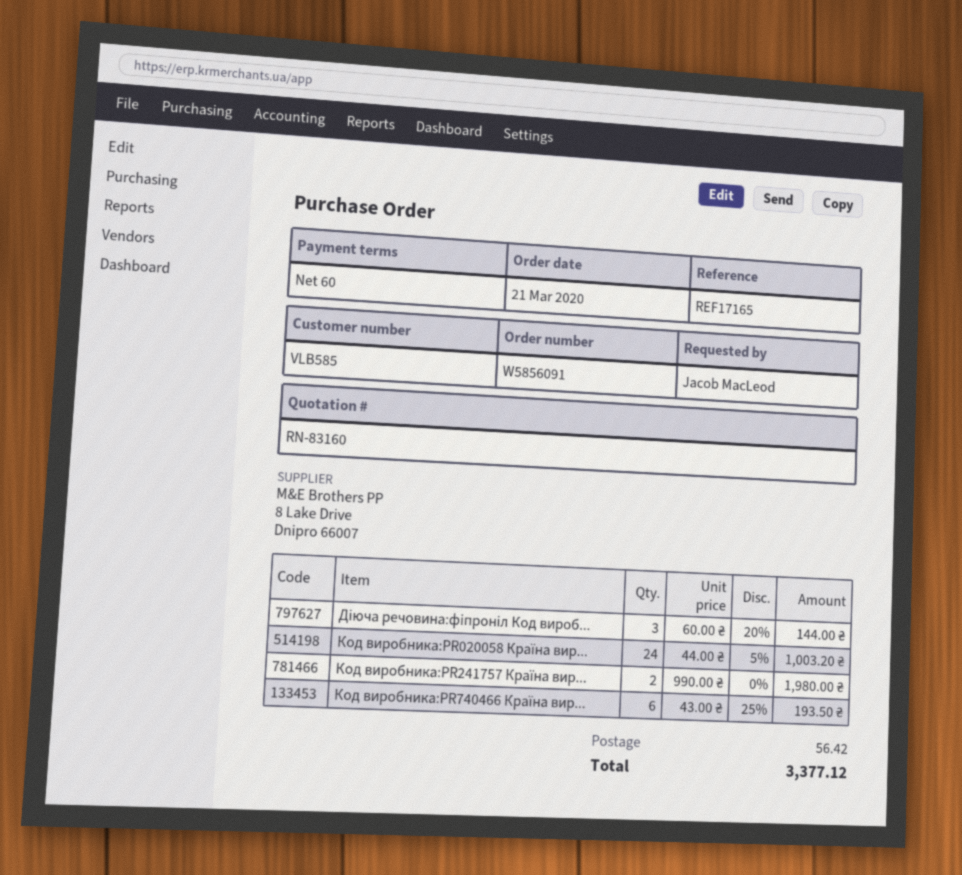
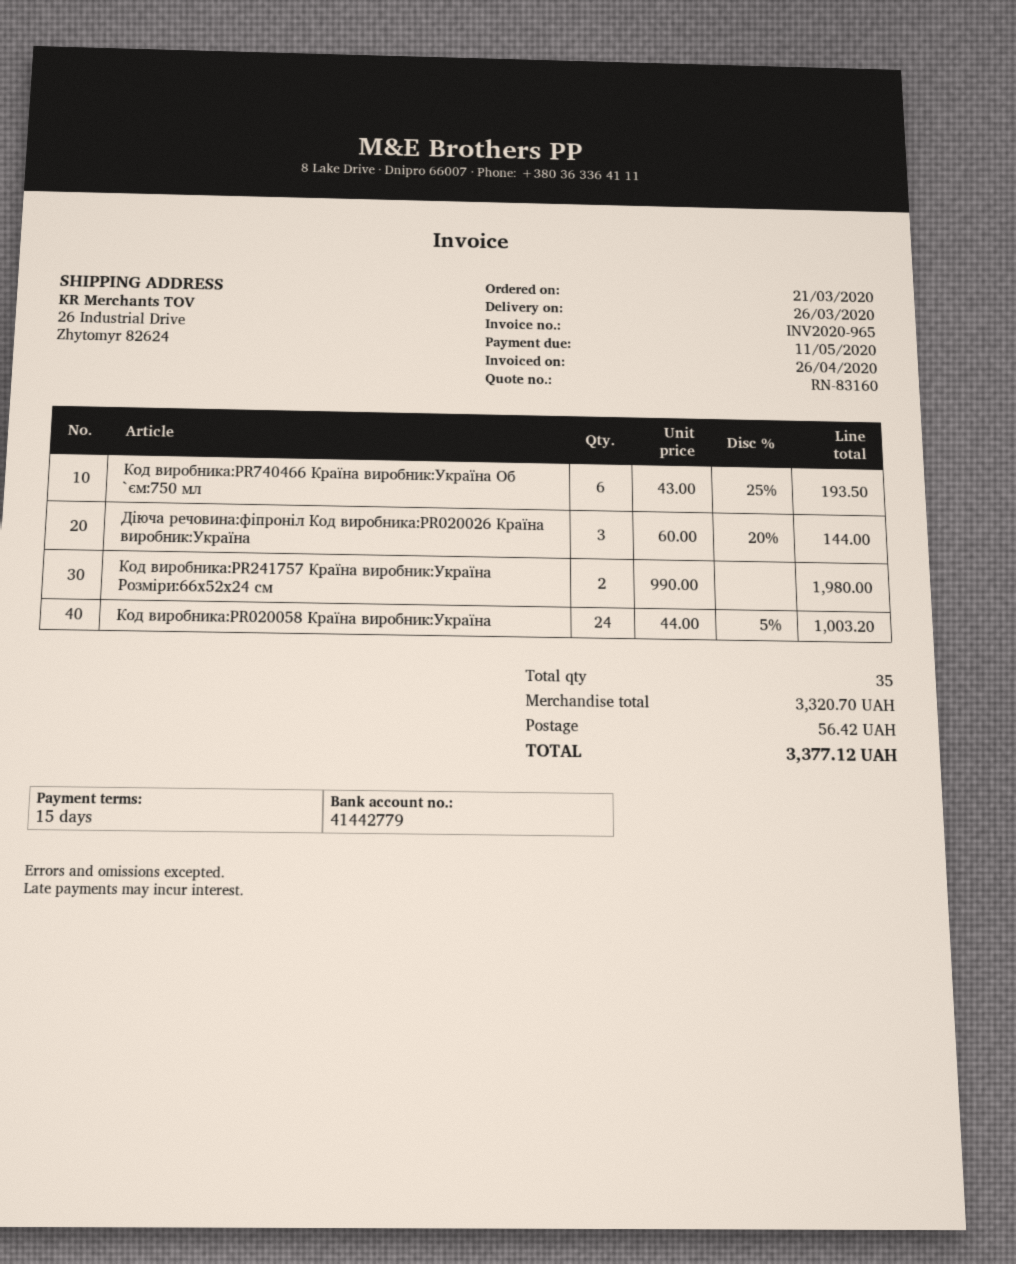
payment terms: 60 days -> 15 days

